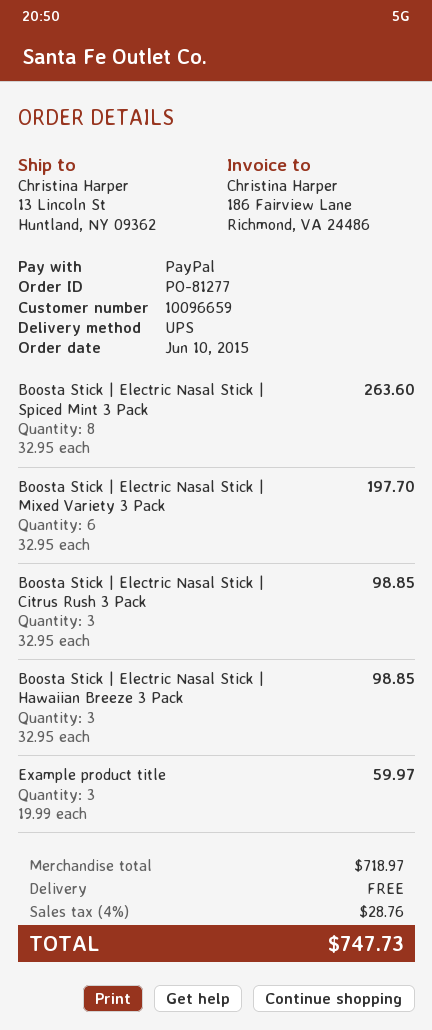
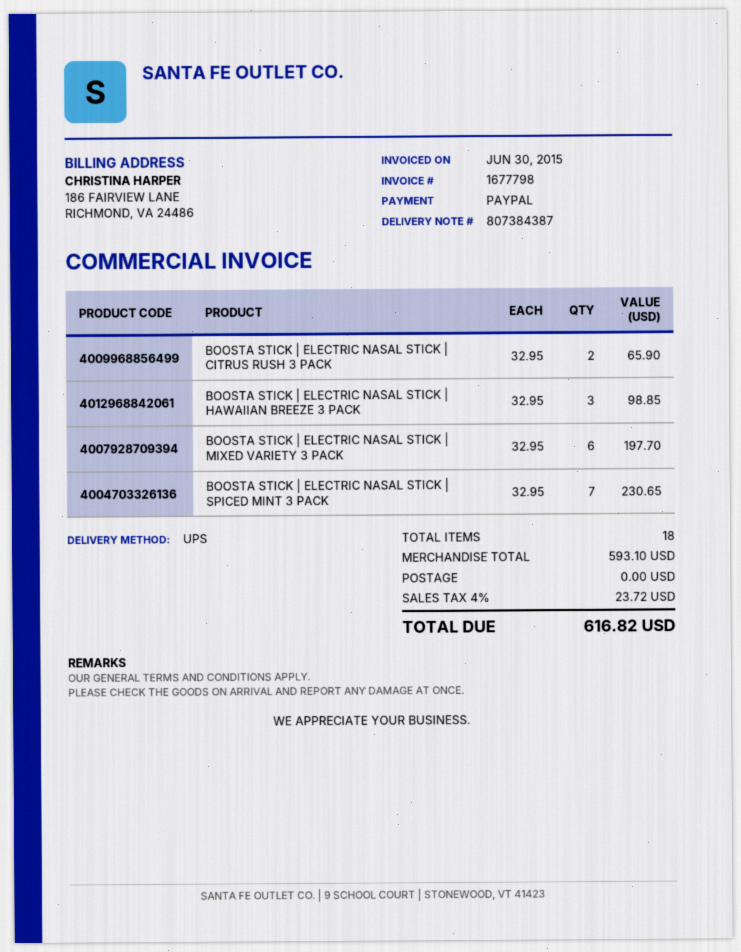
Boosta Stick | Electric Nasal Stick | Spiced Mint 3 Pack: 8 x 32.95 = 263.60 -> 7 x 32.95 = 230.65
Boosta Stick | Electric Nasal Stick | Citrus Rush 3 Pack: 3 x 32.95 = 98.85 -> 2 x 32.95 = 65.90
Example product title: 3 x 19.99 = 59.97 -> none
subtotal: 718.97 -> 593.10
tax: 4% = 28.76 -> 4% = 23.72
total: 747.73 -> 616.82

